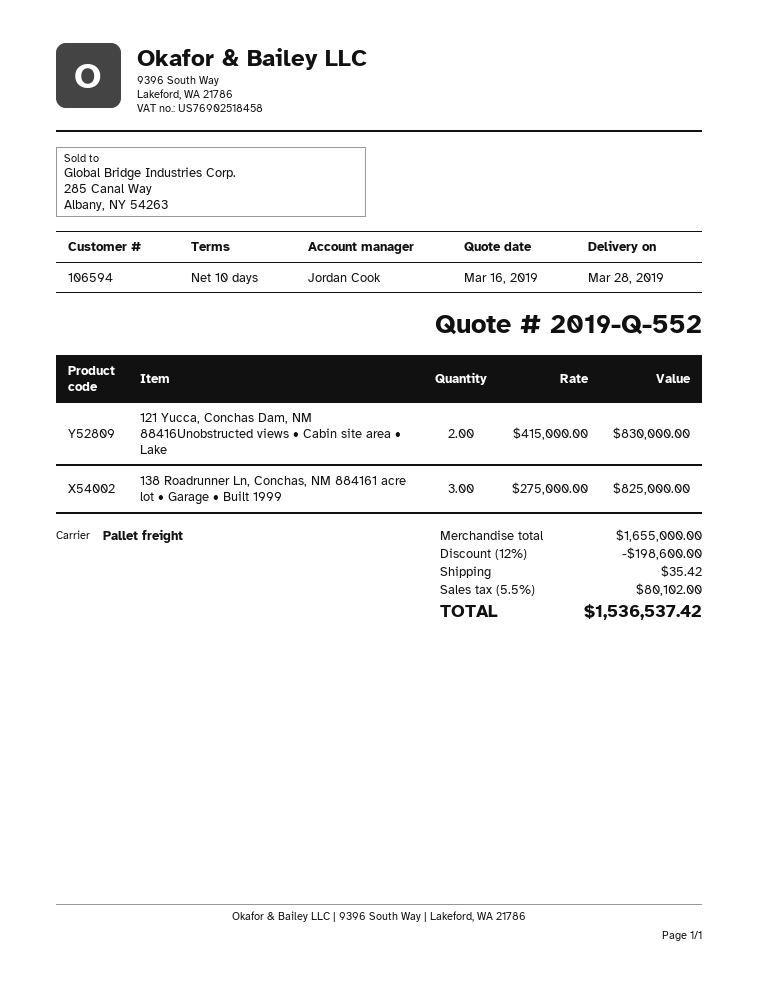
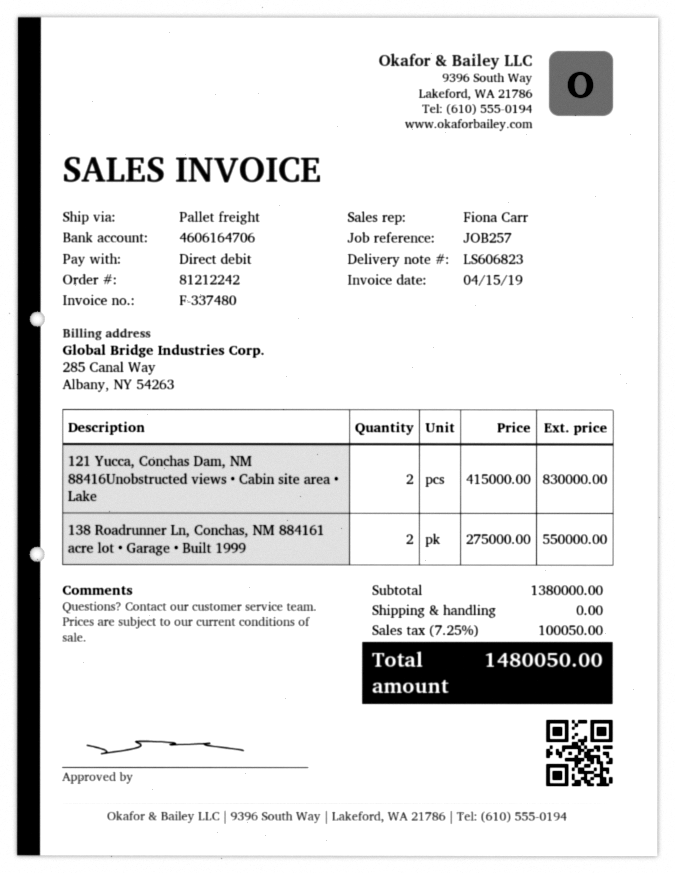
sales rep: Jordan Cook -> Fiona Carr
138 Roadrunner Ln, Conchas, NM 884161 acre lot • Garage • Built 1999: 3 x 275000.00 = 825000.00 -> 2 x 275000.00 = 550000.00
subtotal: 1655000.00 -> 1380000.00
discount: 12% = 198600.00 -> none
shipping: 35.42 -> 0.00
tax: 5.5% = 80102.00 -> 7.25% = 100050.00
total: 1536537.42 -> 1480050.00

